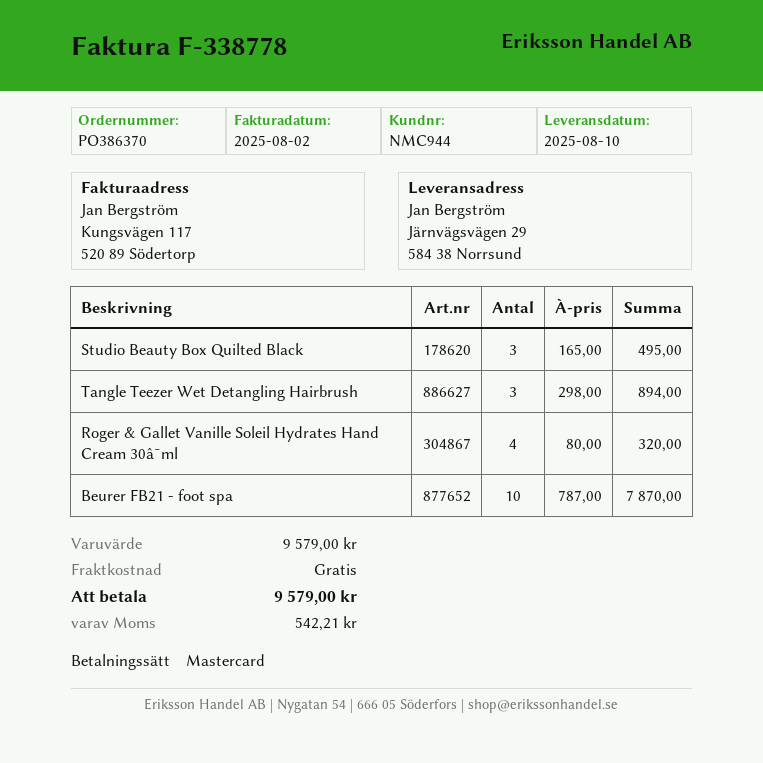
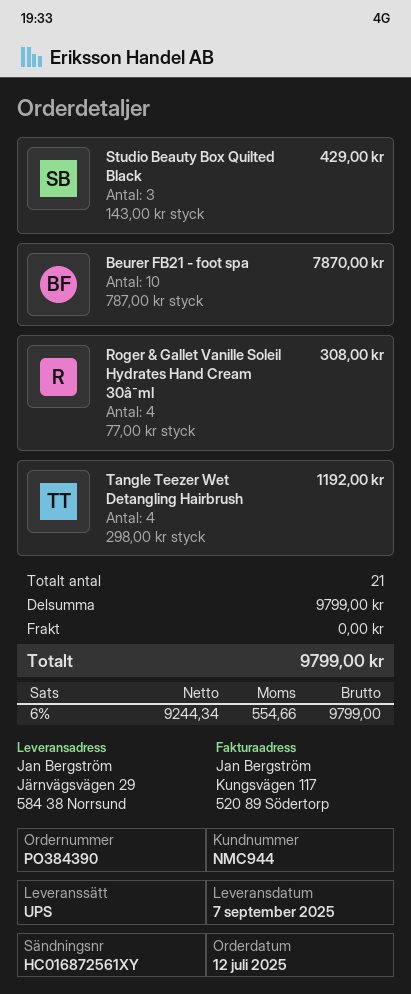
order number: PO386370 -> PO384390
delivery date: 2025-08-10 -> 2025-09-07
Studio Beauty Box Quilted Black: 3 x 165.00 = 495.00 -> 3 x 143.00 = 429.00
Tangle Teezer Wet Detangling Hairbrush: 3 x 298.00 = 894.00 -> 4 x 298.00 = 1192.00
Roger & Gallet Vanille Soleil Hydrates Hand Cream 30â¯ml: 4 x 80.00 = 320.00 -> 4 x 77.00 = 308.00
subtotal: 9579.00 -> 9799.00
tax: 542.21 -> 554.66
total: 9579.00 -> 9799.00

